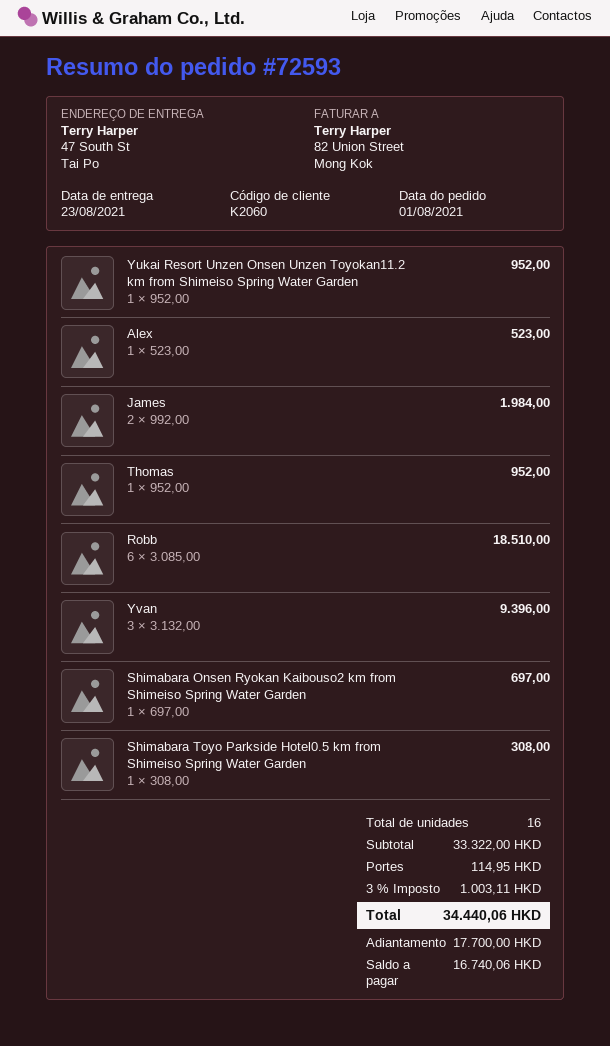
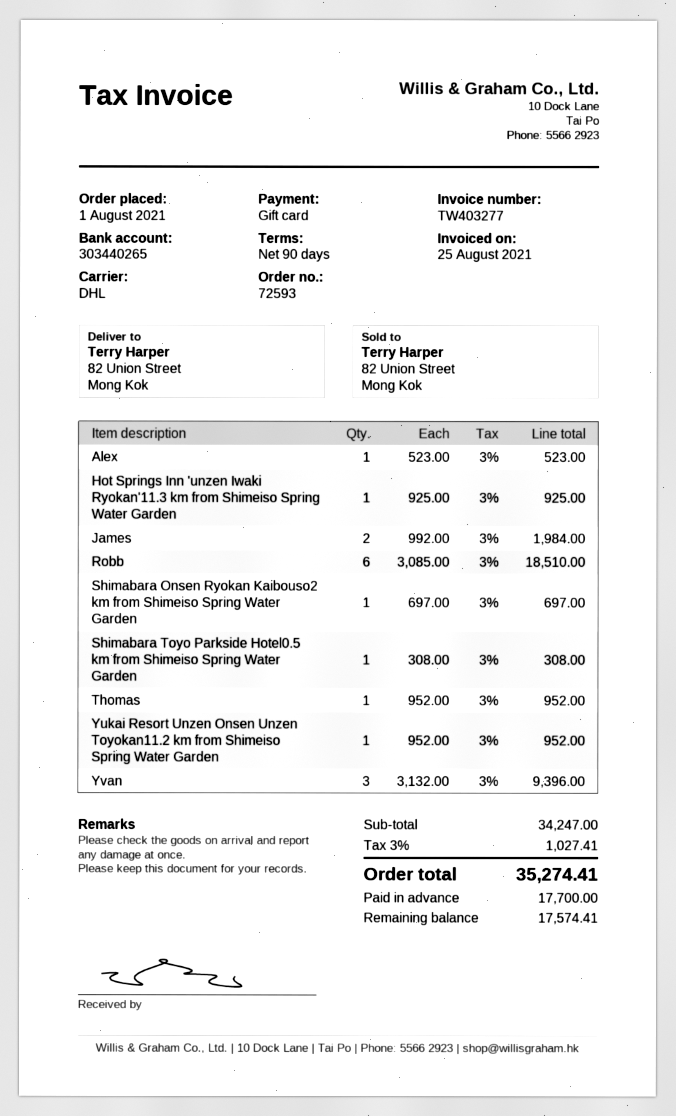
ship to: 47 South St, Tai Po -> 82 Union Street, Mong Kok
Hot Springs Inn 'unzen Iwaki Ryokan'11.3 km from Shimeiso Spring Water Garden: none -> 1 x 925.00 = 925.00
subtotal: 33322.00 -> 34247.00
shipping: 114.95 -> none
tax: 3% = 1003.11 -> 3% = 1027.41
total: 34440.06 -> 35274.41
balance: 16740.06 -> 17574.41

